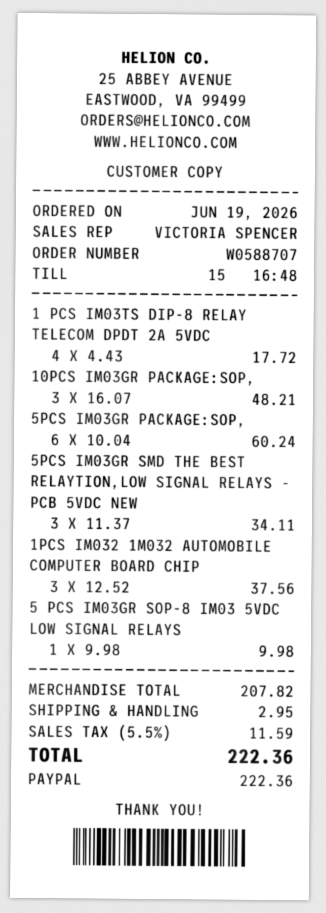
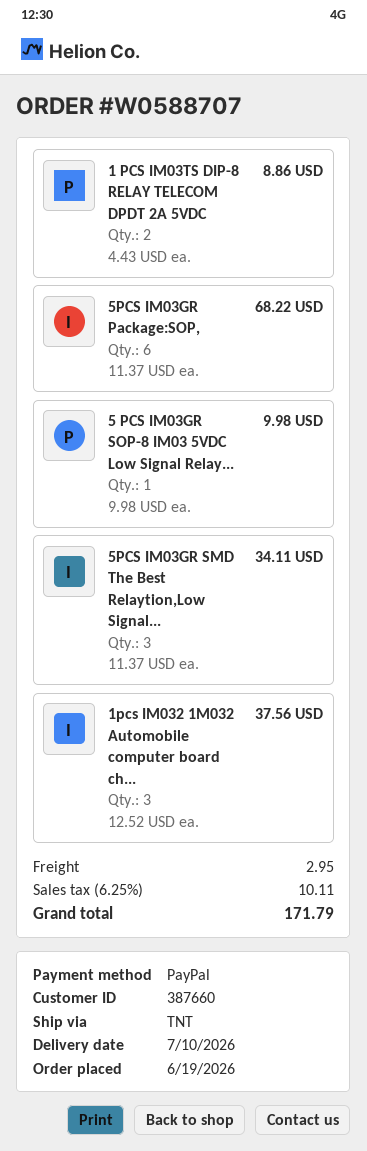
1 PCS IM03TS DIP-8 RELAY TELECOM DPDT 2A 5VDC: 4 x 4.43 = 17.72 -> 2 x 4.43 = 8.86
10PCS IM03GR PACKAGE:SOP,: 3 x 16.07 = 48.21 -> none
5PCS IM03GR PACKAGE:SOP,: 6 x 10.04 = 60.24 -> 6 x 11.37 = 68.22
tax: 5.5% = 11.59 -> 6.25% = 10.11
total: 222.36 -> 171.79

